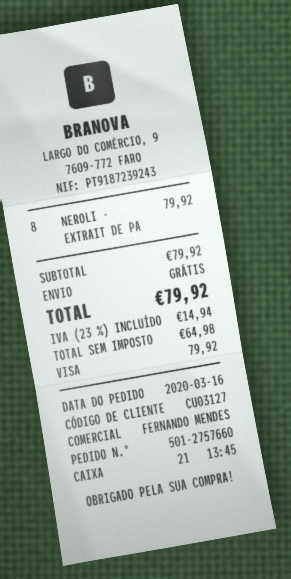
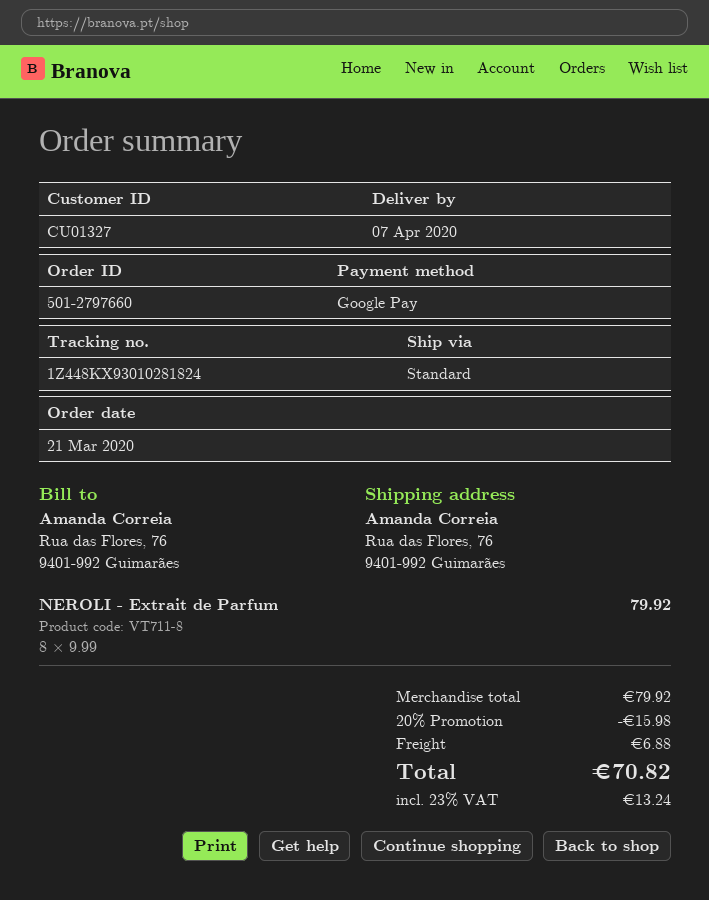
order number: 501-2757660 -> 501-2797660
order date: 2020-03-16 -> 2020-03-21
customer number: CU03127 -> CU01327
payment method: Visa -> Google Pay
discount: none -> 20% = 15.98
shipping: 0.00 -> 6.88
tax: 23% = 14.94 -> 23% = 13.24
total: 79.92 -> 70.82

